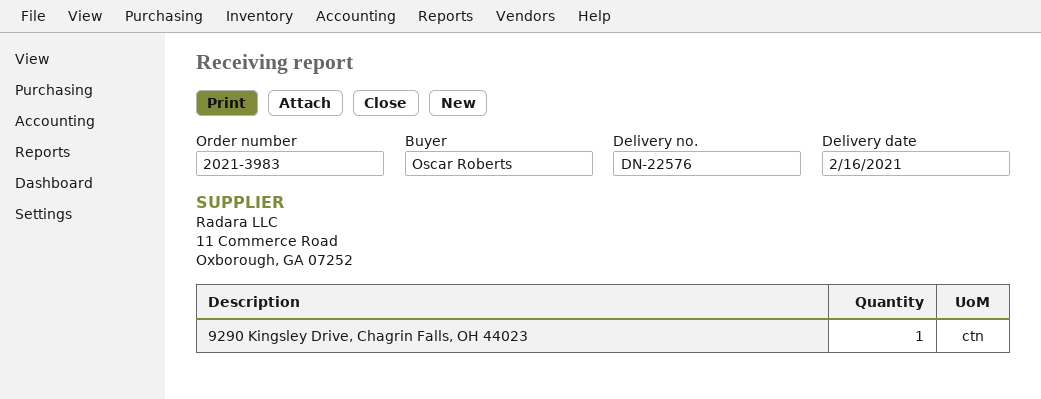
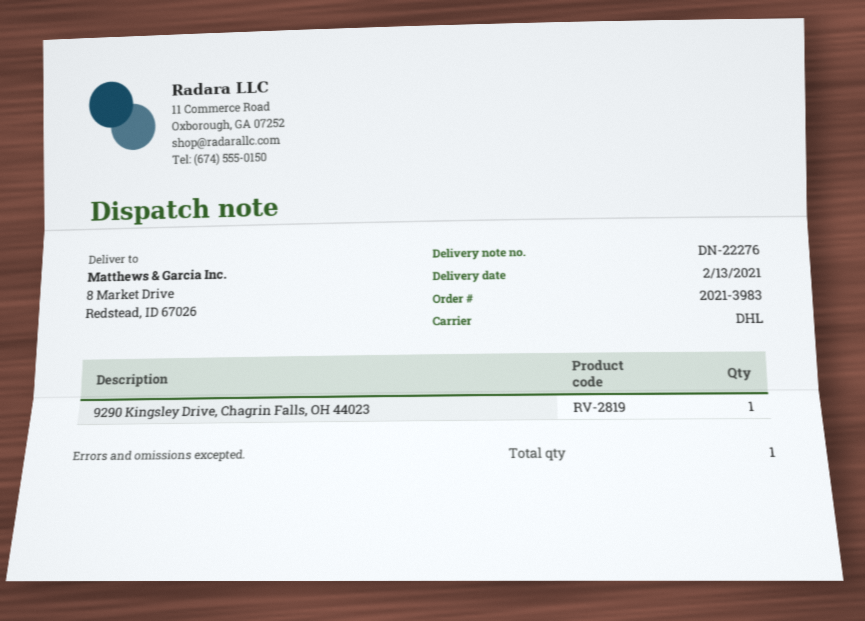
delivery note number: DN-22576 -> DN-22276
delivery date: 2021-02-16 -> 2021-02-13

